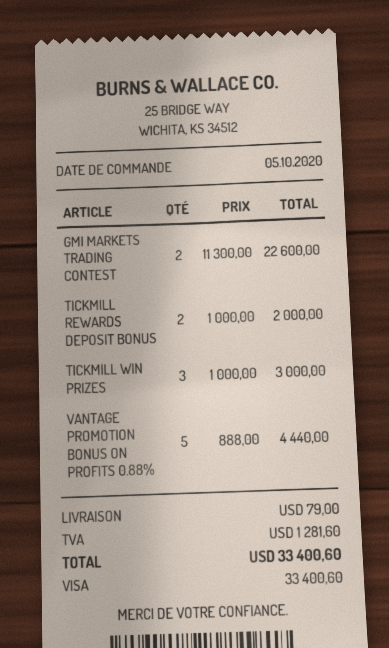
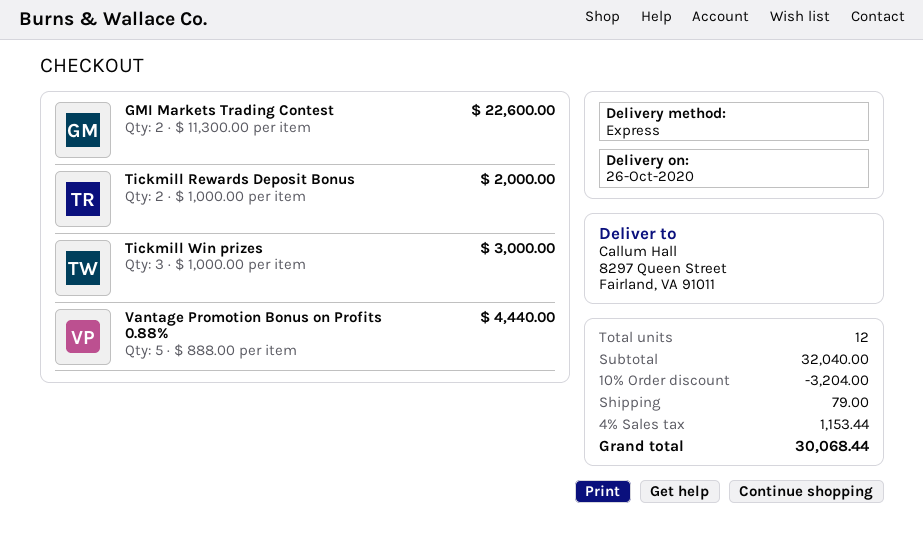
discount: none -> 10% = 3204.00
tax: 1281.60 -> 1153.44
total: 33400.60 -> 30068.44

